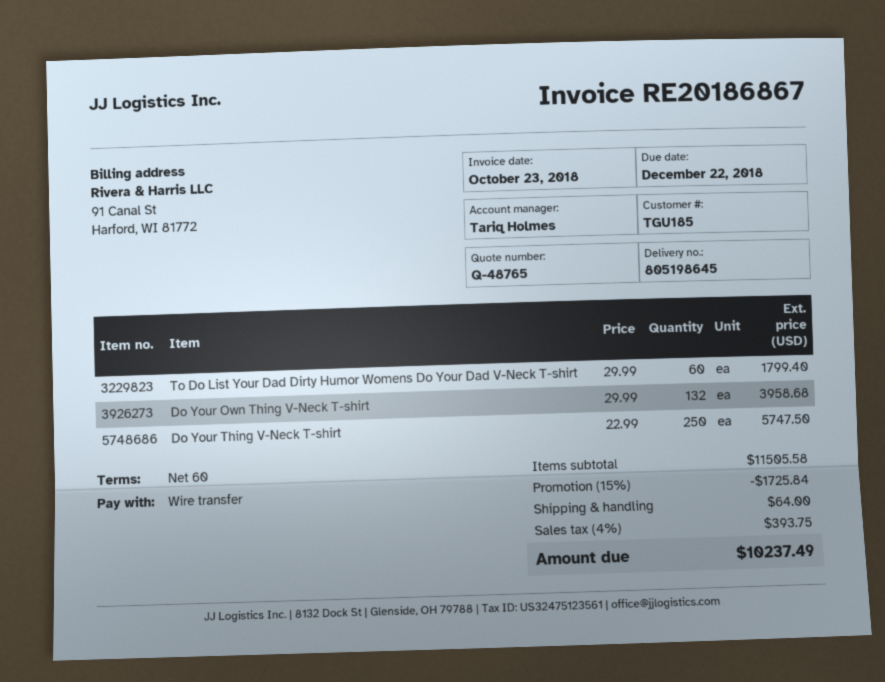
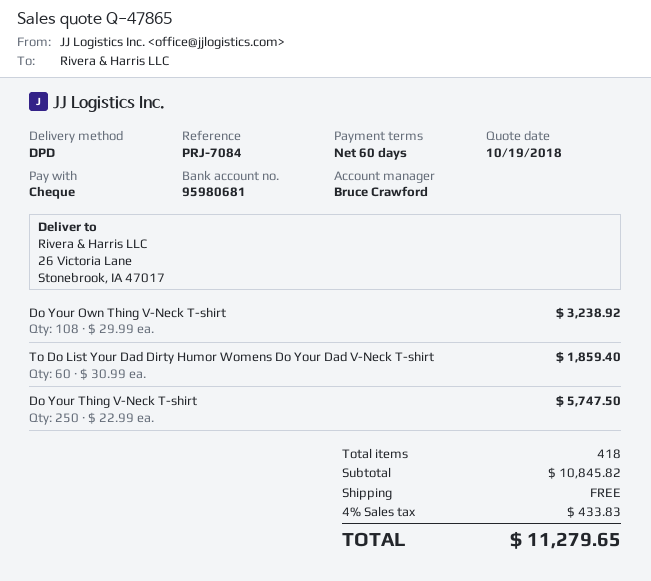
quote number: Q-48765 -> Q-47865
sales rep: Tariq Holmes -> Bruce Crawford
payment method: bank transfer -> cheque
To Do List Your Dad Dirty Humor Womens Do Your Dad V-Neck T-shirt: 60 x 29.99 = 1799.40 -> 60 x 30.99 = 1859.40
Do Your Own Thing V-Neck T-shirt: 132 x 29.99 = 3958.68 -> 108 x 29.99 = 3238.92
subtotal: 11505.58 -> 10845.82
discount: 15% = 1725.84 -> none
shipping: 64.00 -> 0.00
tax: 4% = 393.75 -> 4% = 433.83
total: 10237.49 -> 11279.65

